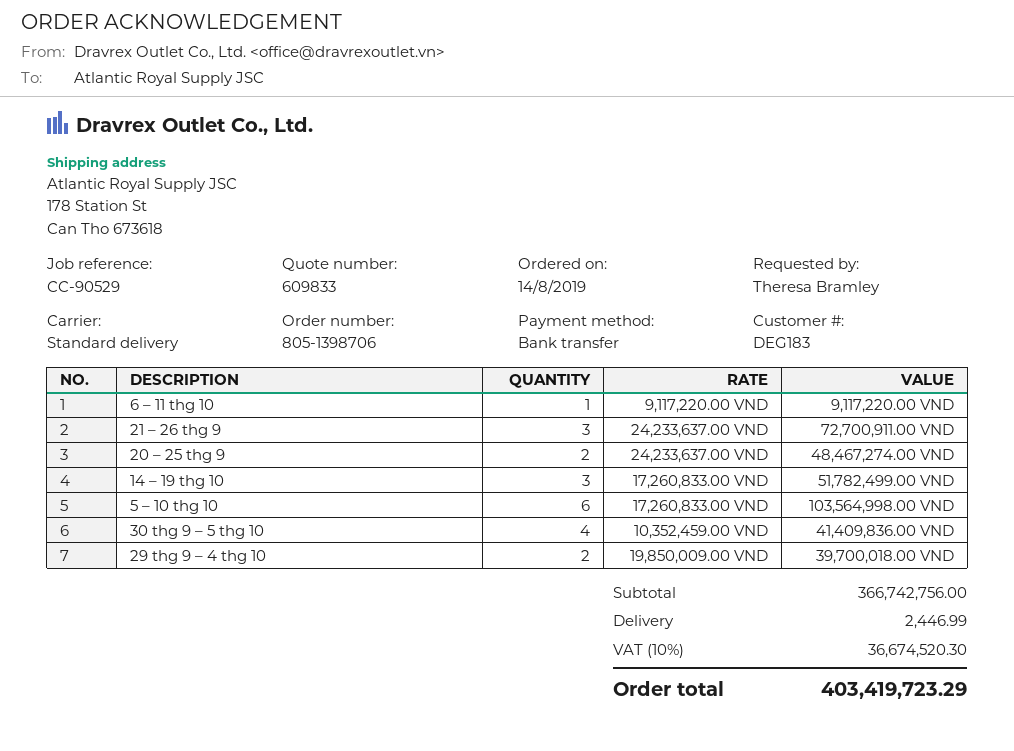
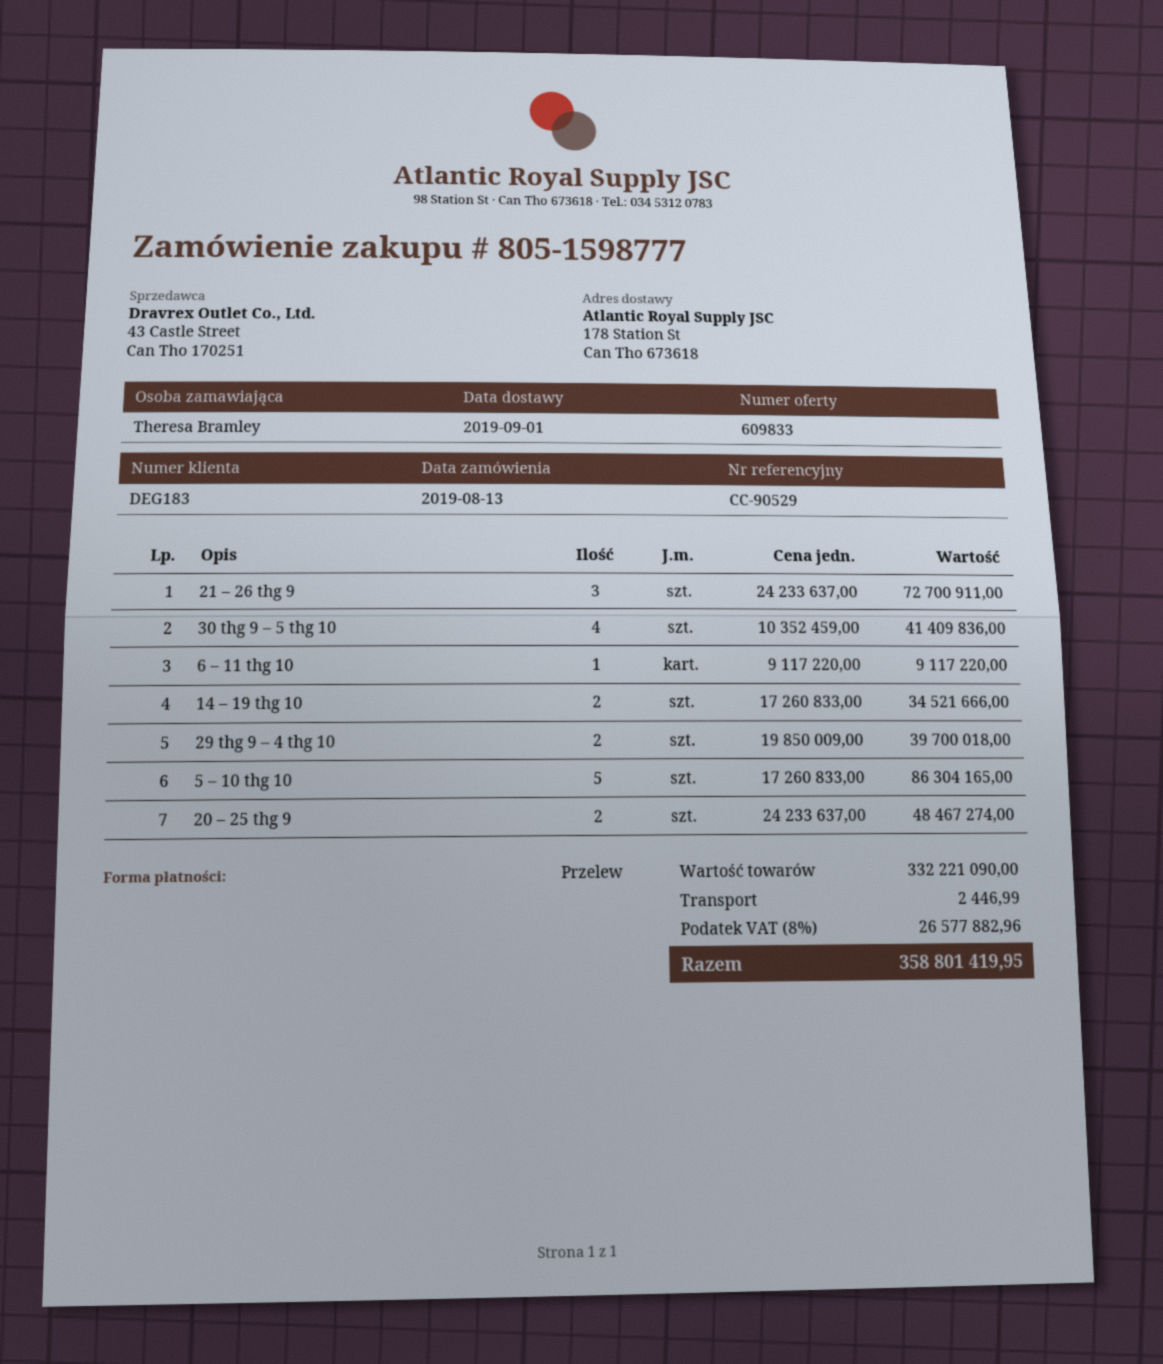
order number: 805-1398706 -> 805-1598777
order date: 2019-08-14 -> 2019-08-13
14 – 19 thg 10: 3 x 17260833.00 = 51782499.00 -> 2 x 17260833.00 = 34521666.00
5 – 10 thg 10: 6 x 17260833.00 = 103564998.00 -> 5 x 17260833.00 = 86304165.00
subtotal: 366742756.00 -> 332221090.00
tax: 10% = 36674520.30 -> 8% = 26577882.96
total: 403419723.29 -> 358801419.95

